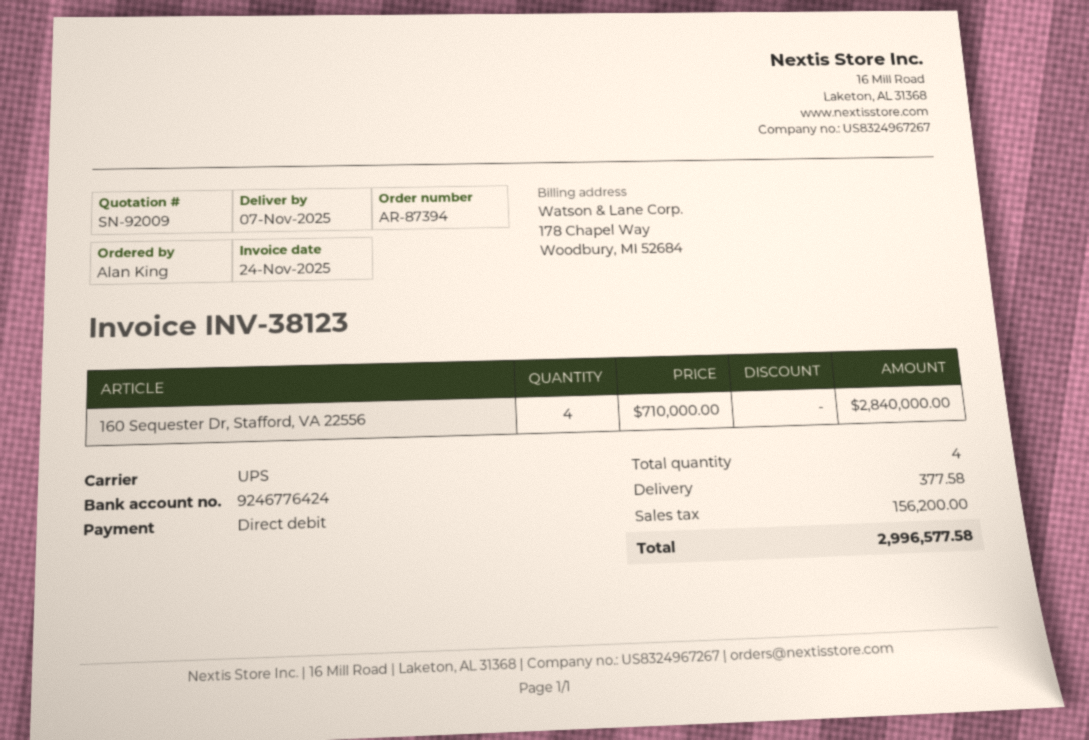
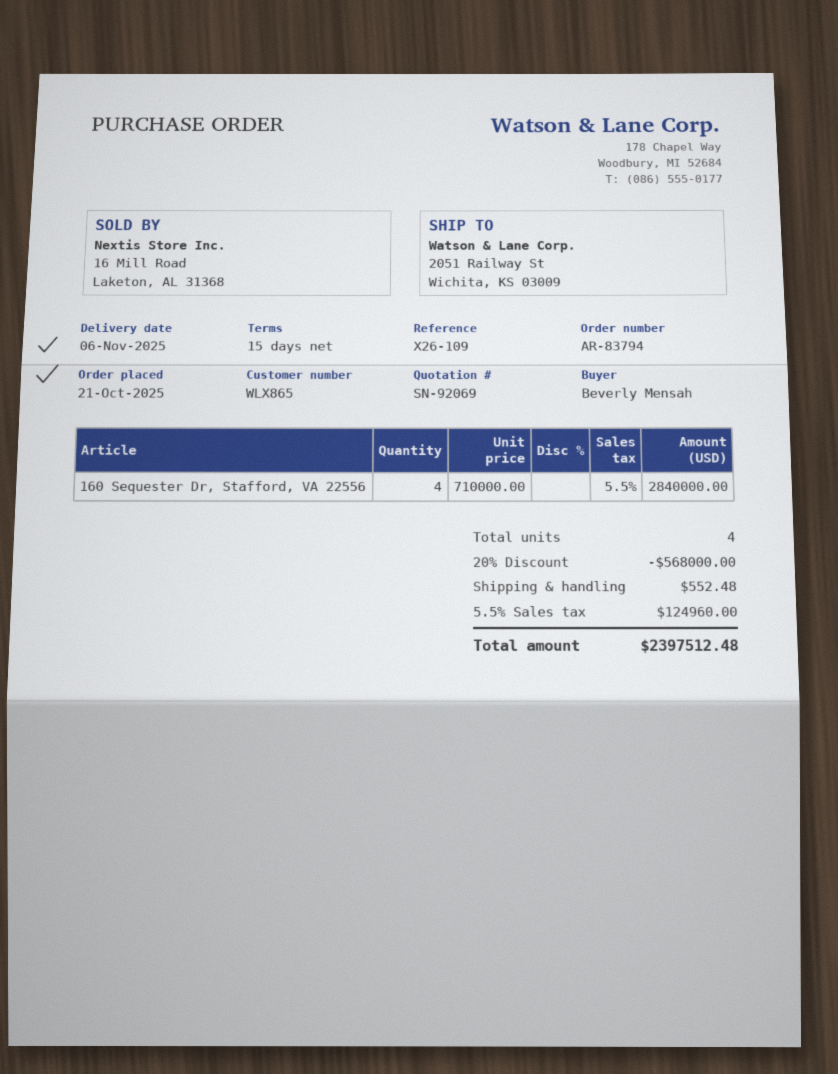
quote number: SN-92009 -> SN-92069
order number: AR-87394 -> AR-83794
delivery date: 2025-11-07 -> 2025-11-06
ordered by: Alan King -> Beverly Mensah
discount: none -> 20% = 568000.00
shipping: 377.58 -> 552.48
tax: 156200.00 -> 124960.00
total: 2996577.58 -> 2397512.48

